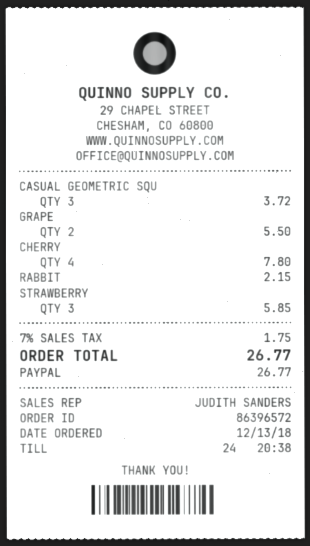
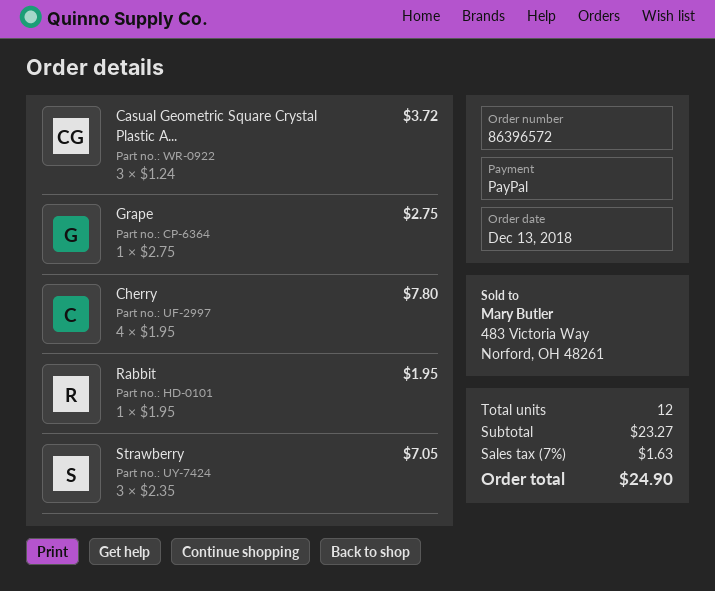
GRAPE: 2 for 5.50 -> 1 for 2.75
RABBIT: 1 for 2.15 -> 1 for 1.95
STRAWBERRY: 3 for 5.85 -> 3 for 7.05
tax: 7% = 1.75 -> 7% = 1.63
total: 26.77 -> 24.90

